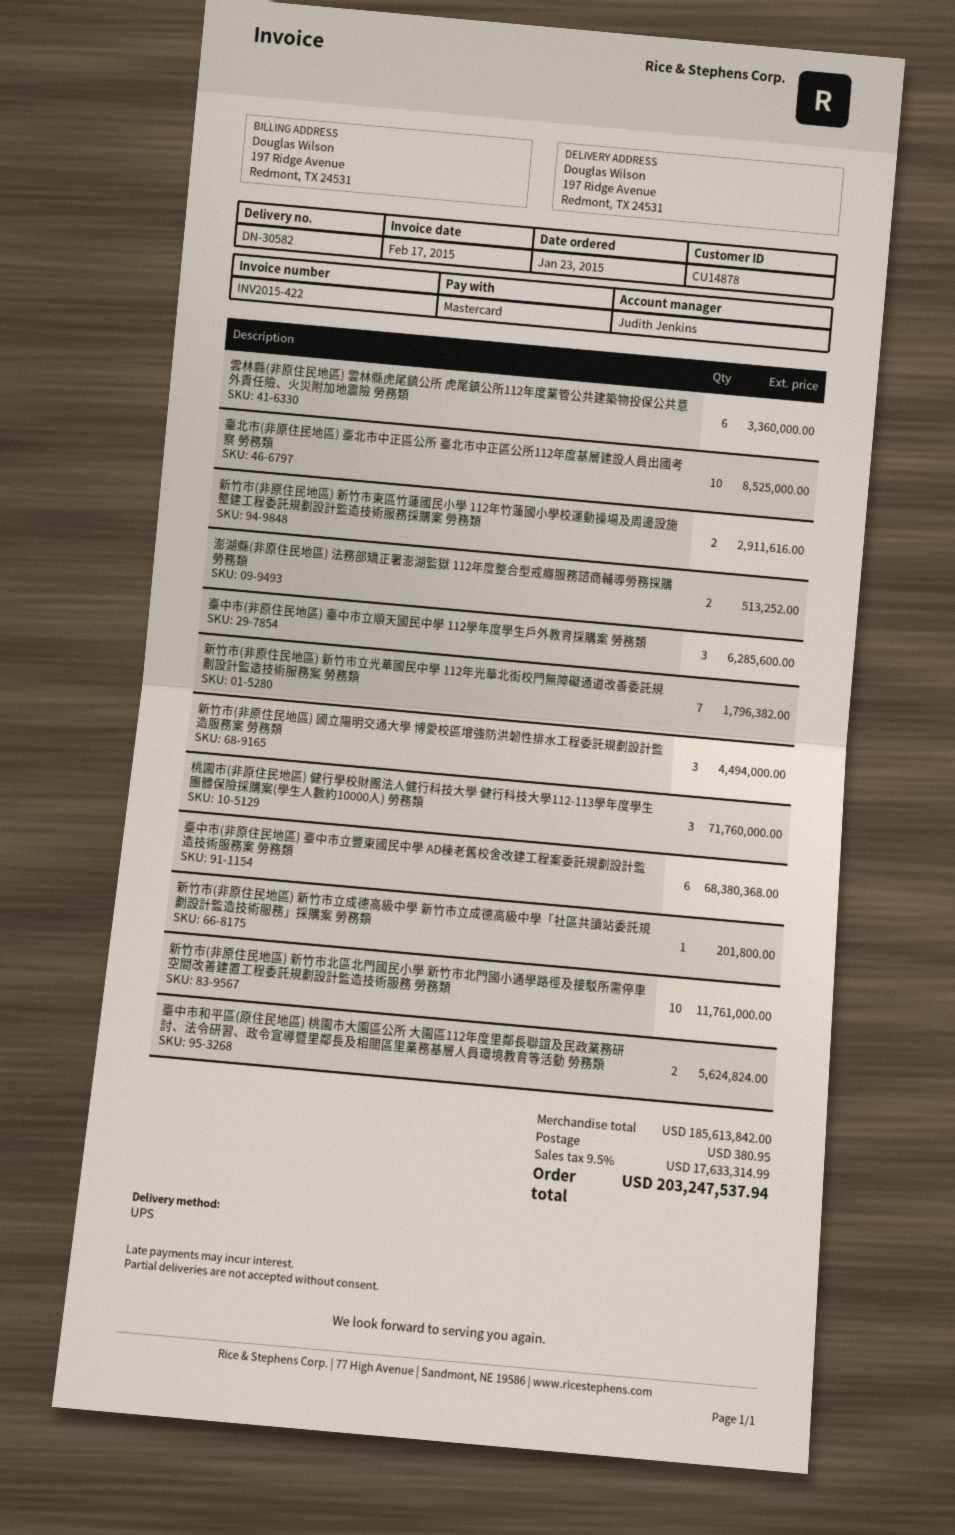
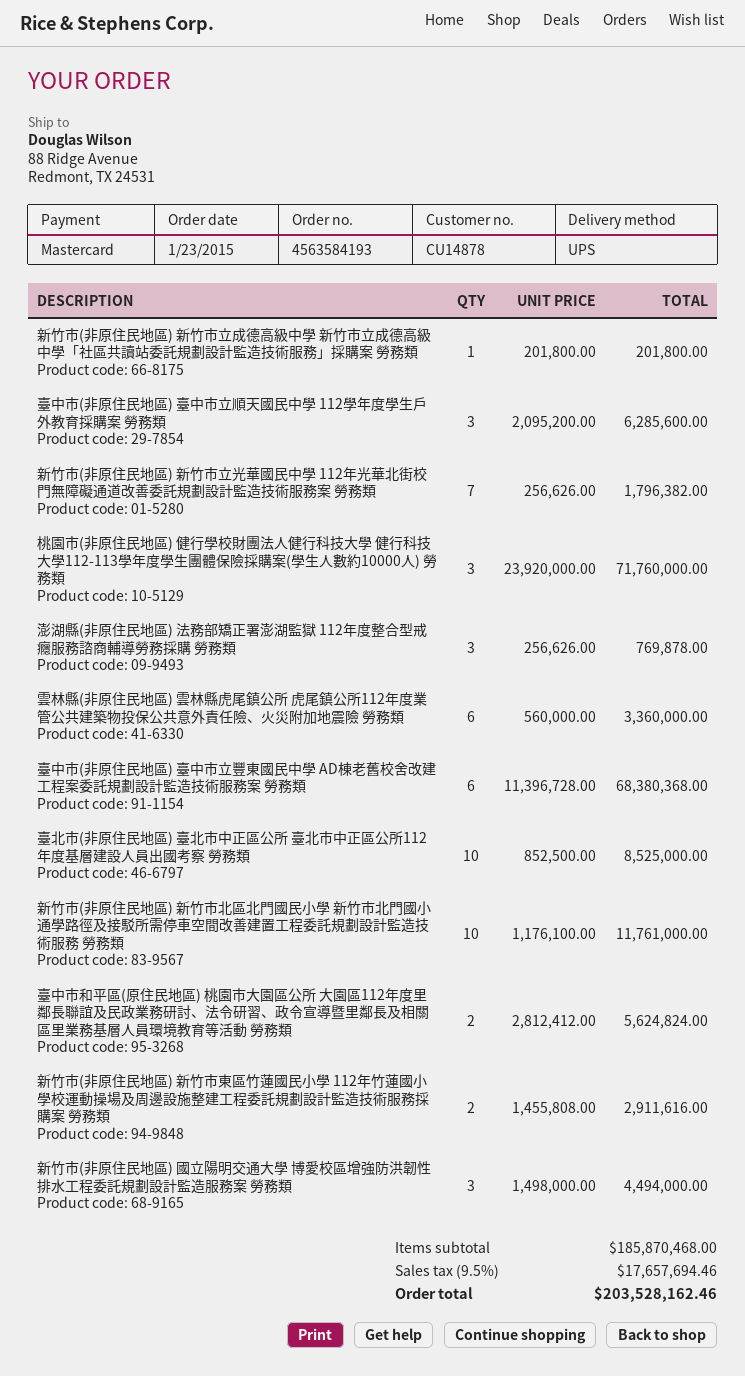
ship to: 197 Ridge Avenue, Redmont, TX 24531 -> 88 Ridge Avenue, Redmont, TX 24531
澎湖縣(非原住民地區) 法務部矯正署澎湖監獄 112年度整合型戒癮服務諮商輔導勞務採購 勞務類: 2 for 513252.00 -> 3 for 769878.00
subtotal: 185613842.00 -> 185870468.00
shipping: 380.95 -> none
tax: 9.5% = 17633314.99 -> 9.5% = 17657694.46
total: 203247537.94 -> 203528162.46

